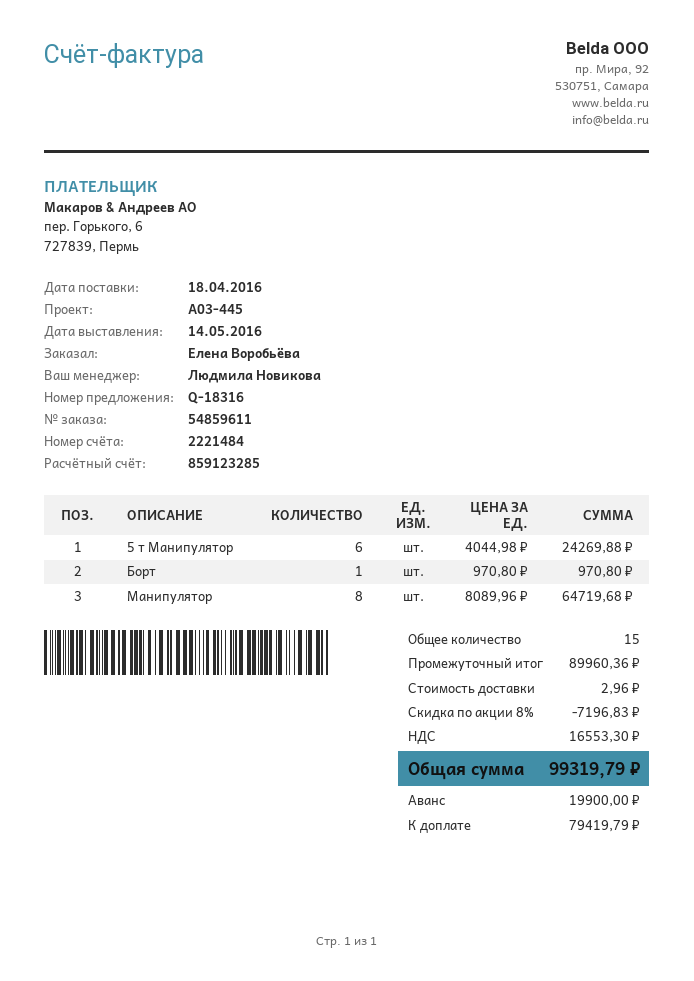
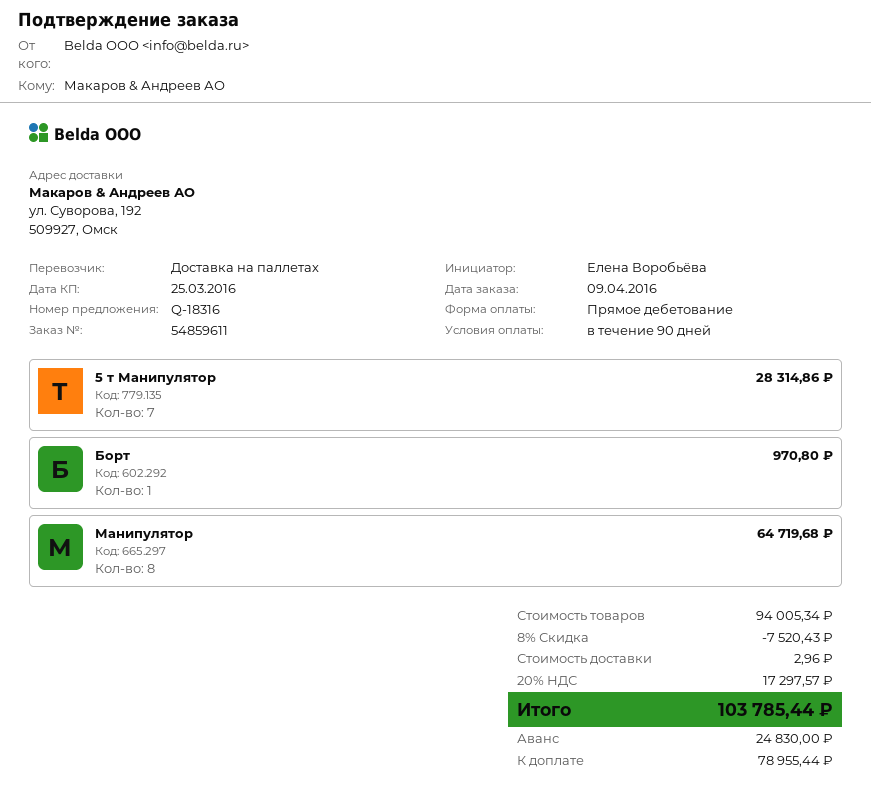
5 т Манипулятор: 6 for 24269.88 -> 7 for 28314.86
subtotal: 89960.36 -> 94005.34
discount: 8% = 7196.83 -> 8% = 7520.43
tax: 16553.30 -> 17297.57
total: 99319.79 -> 103785.44
deposit: 19900.00 -> 24830.00
balance: 79419.79 -> 78955.44

